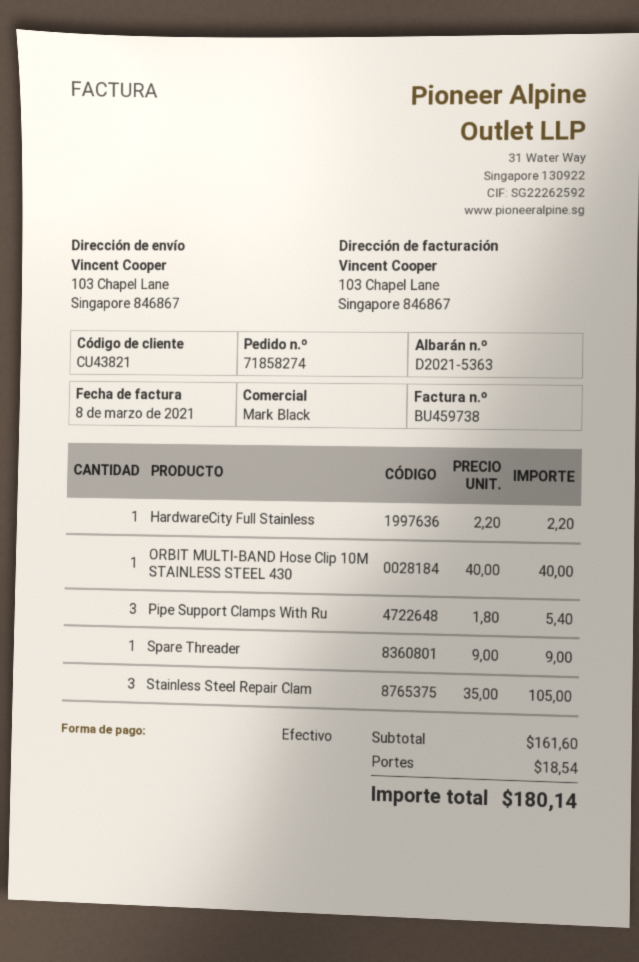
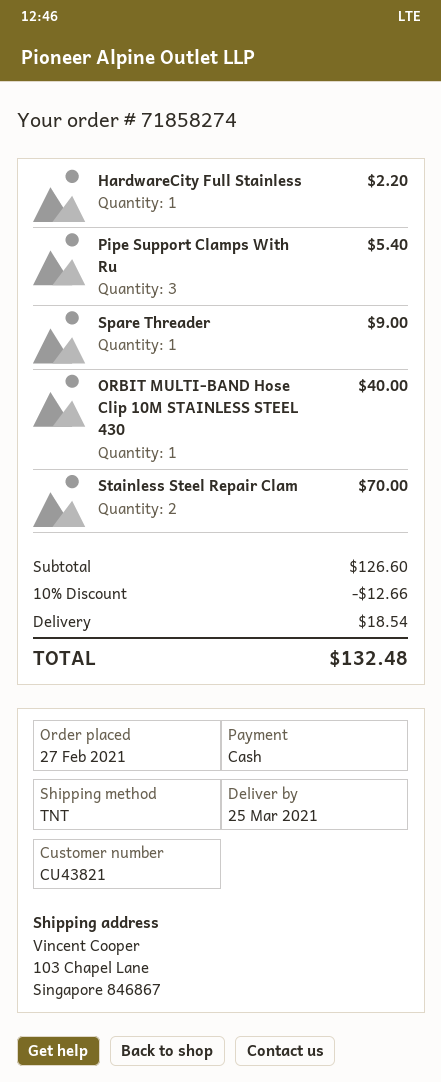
Stainless Steel Repair Clam: 3 for 105.00 -> 2 for 70.00
subtotal: 161.60 -> 126.60
discount: none -> 10% = 12.66
total: 180.14 -> 132.48

